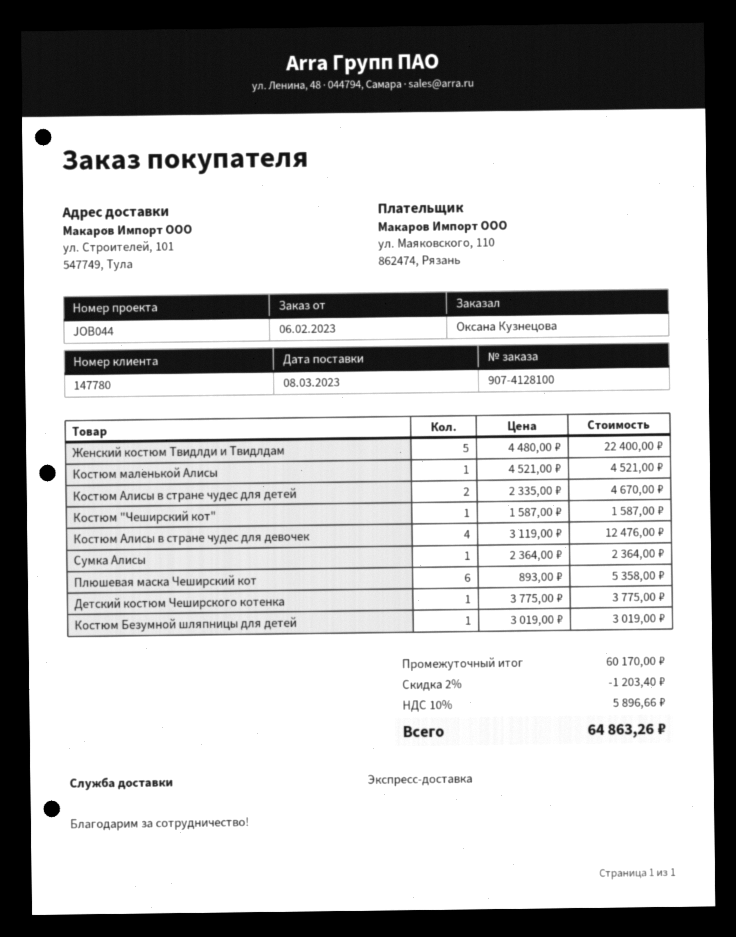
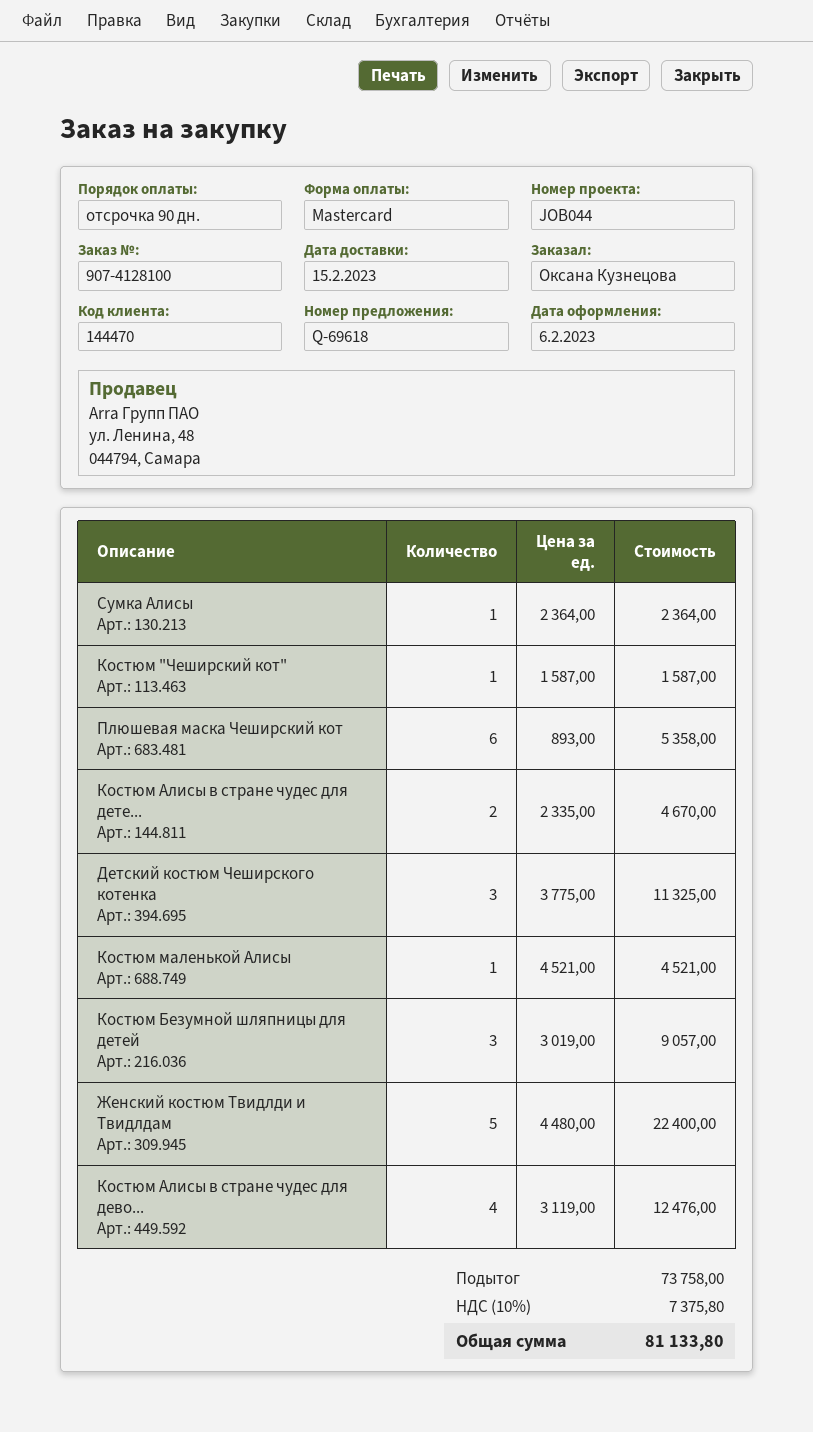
delivery date: 2023-03-08 -> 2023-02-15
customer number: 147780 -> 144470
Детский костюм Чеширского котенка: 1 x 3775.00 = 3775.00 -> 3 x 3775.00 = 11325.00
Костюм Безумной шляпницы для детей: 1 x 3019.00 = 3019.00 -> 3 x 3019.00 = 9057.00
subtotal: 60170.00 -> 73758.00
discount: 2% = 1203.40 -> none
tax: 10% = 5896.66 -> 10% = 7375.80
total: 64863.26 -> 81133.80

